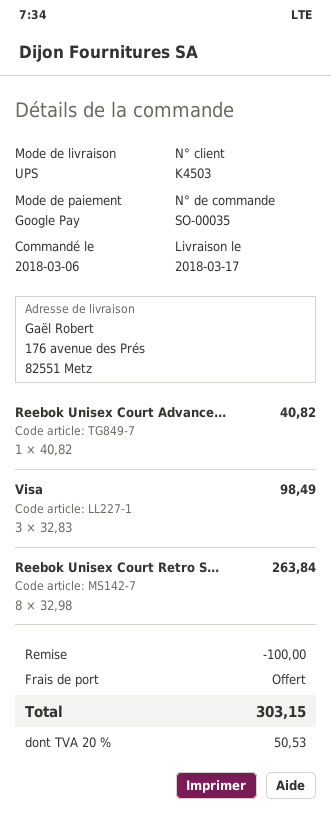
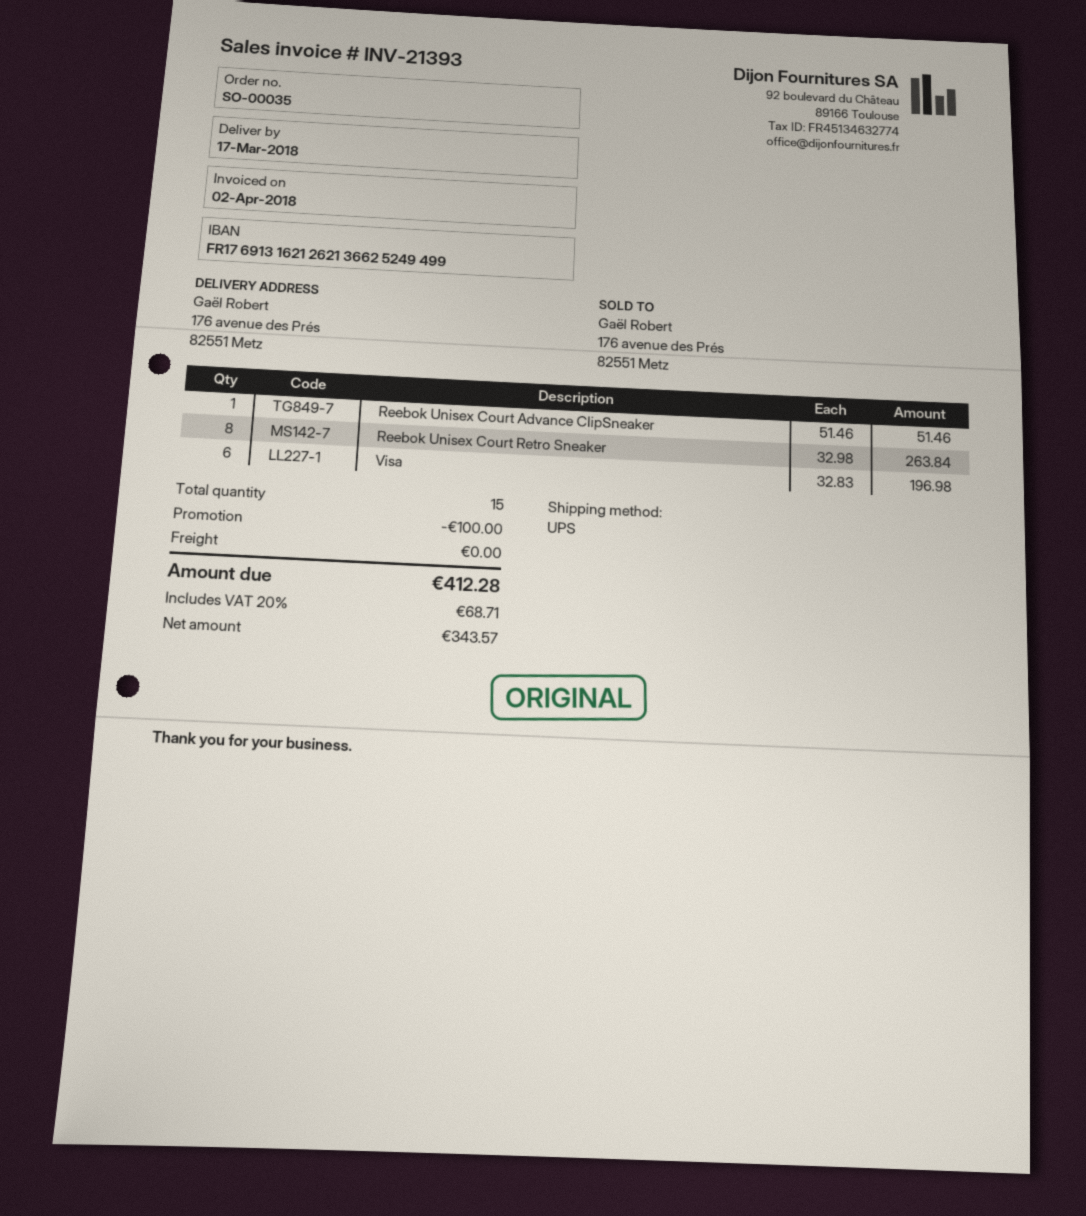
Reebok Unisex Court Advance...: 1 x 40.82 = 40.82 -> 1 x 51.46 = 51.46
Visa: 3 x 32.83 = 98.49 -> 6 x 32.83 = 196.98
tax: 20% = 50.53 -> 20% = 68.71
total: 303.15 -> 412.28

